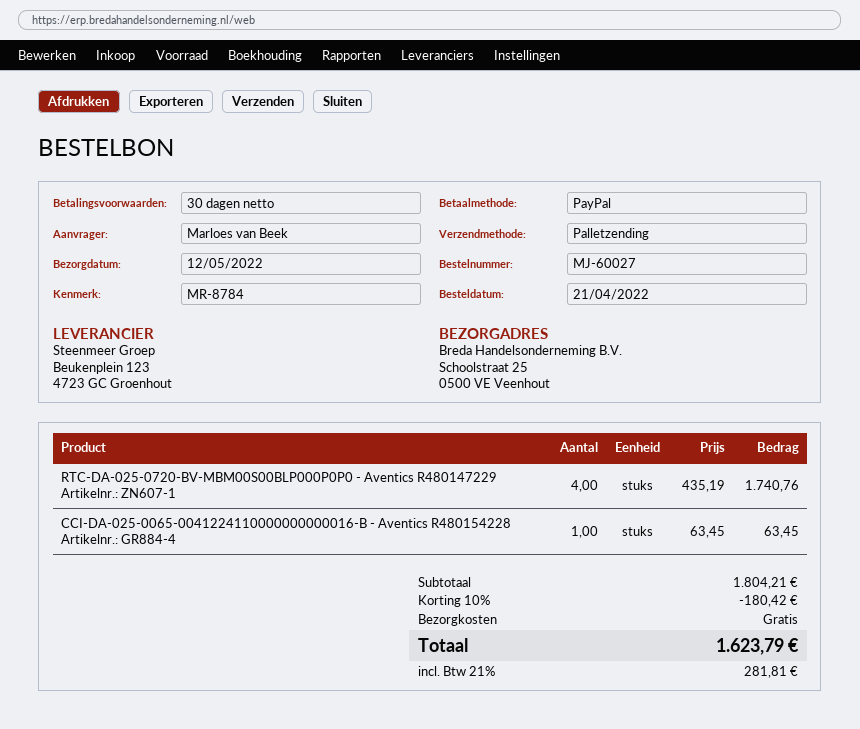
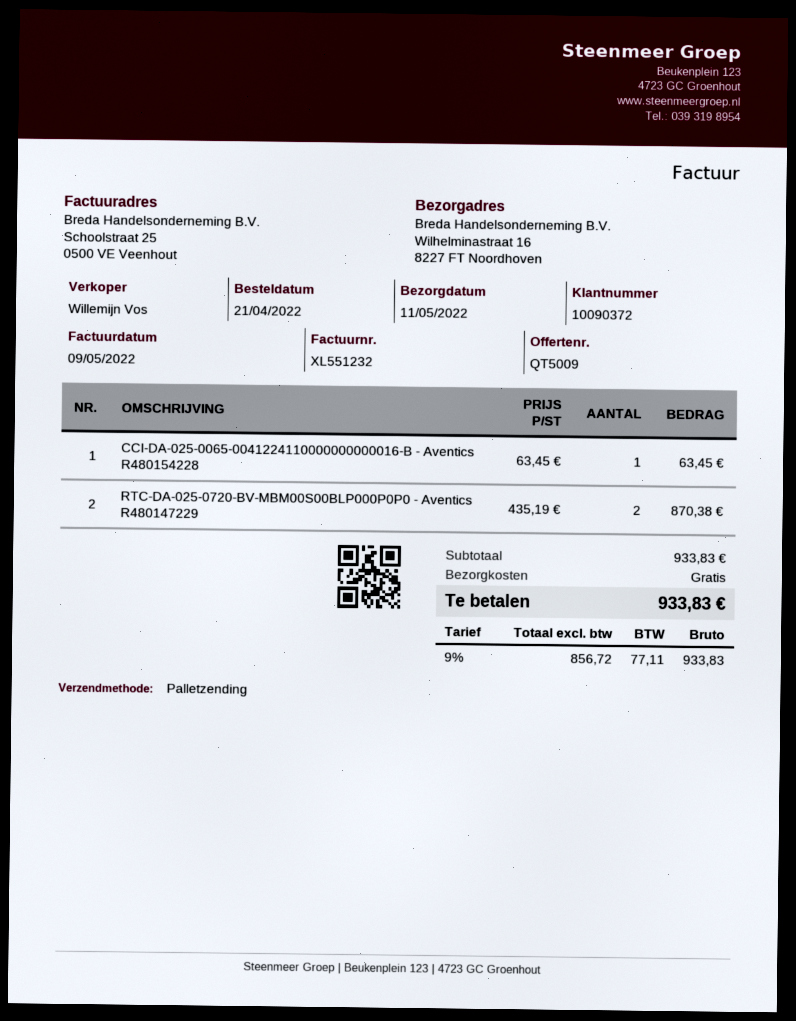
delivery date: 2022-05-12 -> 2022-05-11
ship to: Schoolstraat 25, 0500 VE Veenhout -> Wilhelminastraat 16, 8227 FT Noordhoven
RTC-DA-025-0720-BV-MBM00S00BLP000P0P0 - Aventics R480147229: 4 x 435.19 = 1740.76 -> 2 x 435.19 = 870.38
subtotal: 1804.21 -> 933.83
discount: 10% = 180.42 -> none
tax: 21% = 281.81 -> 9% = 77.11
total: 1623.79 -> 933.83

